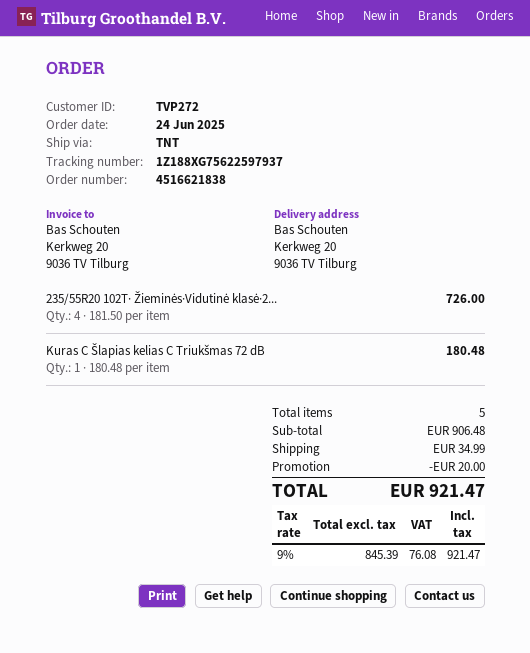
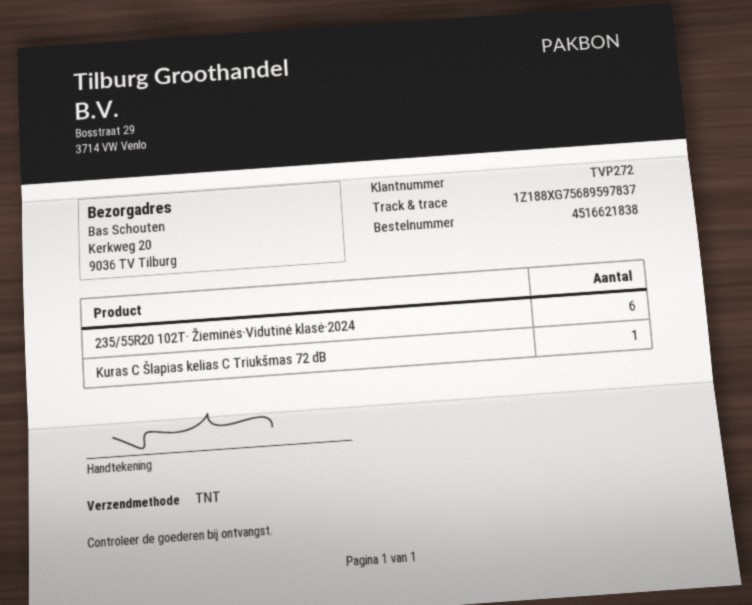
tracking number: 1Z188XG75622597937 -> 1Z188XG75689597837
235/55R20 102T· Žieminės·Vidutinė klasė·2...: 4 -> 6

